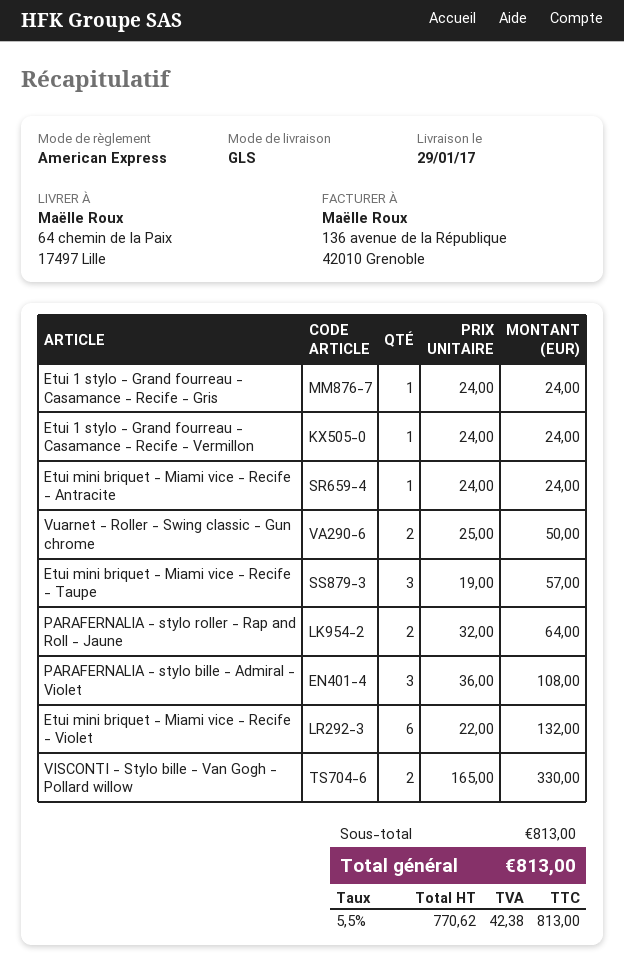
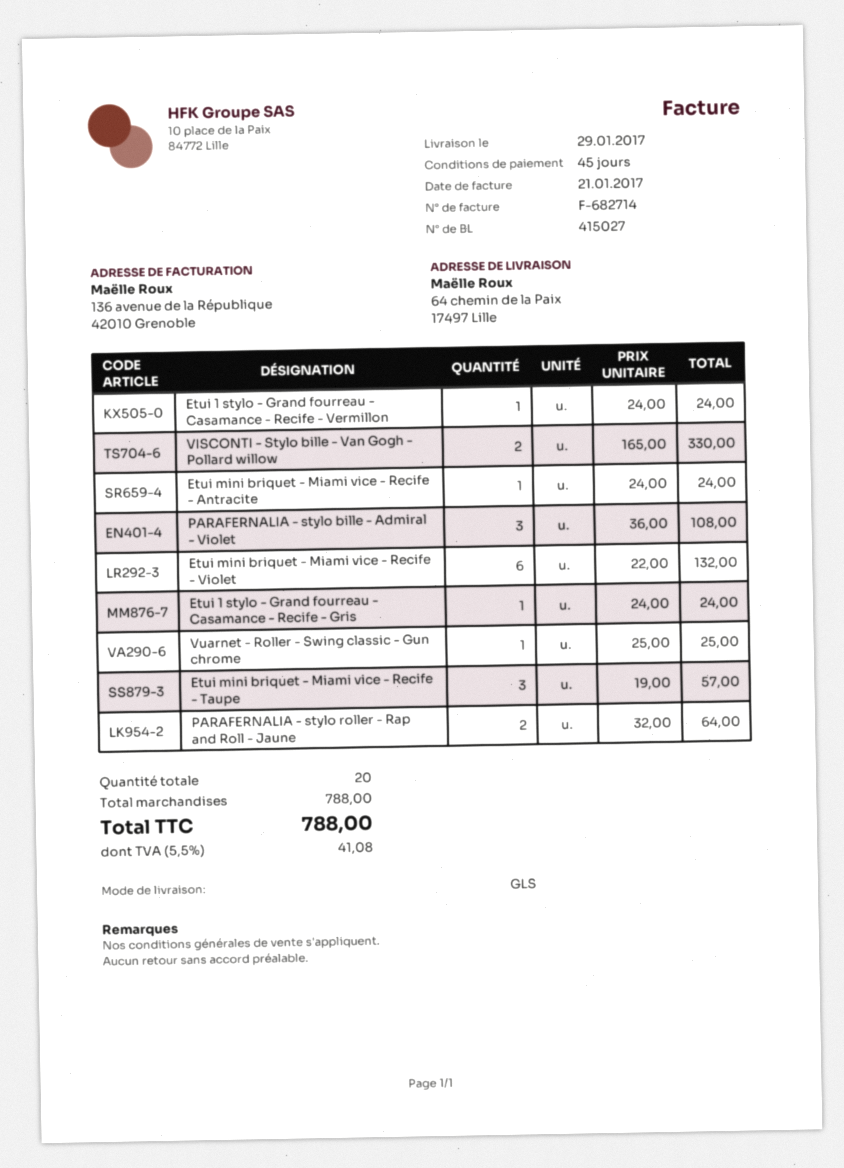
Vuarnet - Roller - Swing classic - Gun chrome: 2 x 25.00 = 50.00 -> 1 x 25.00 = 25.00
subtotal: 813.00 -> 788.00
tax: 5.5% = 42.38 -> 5.5% = 41.08
total: 813.00 -> 788.00

